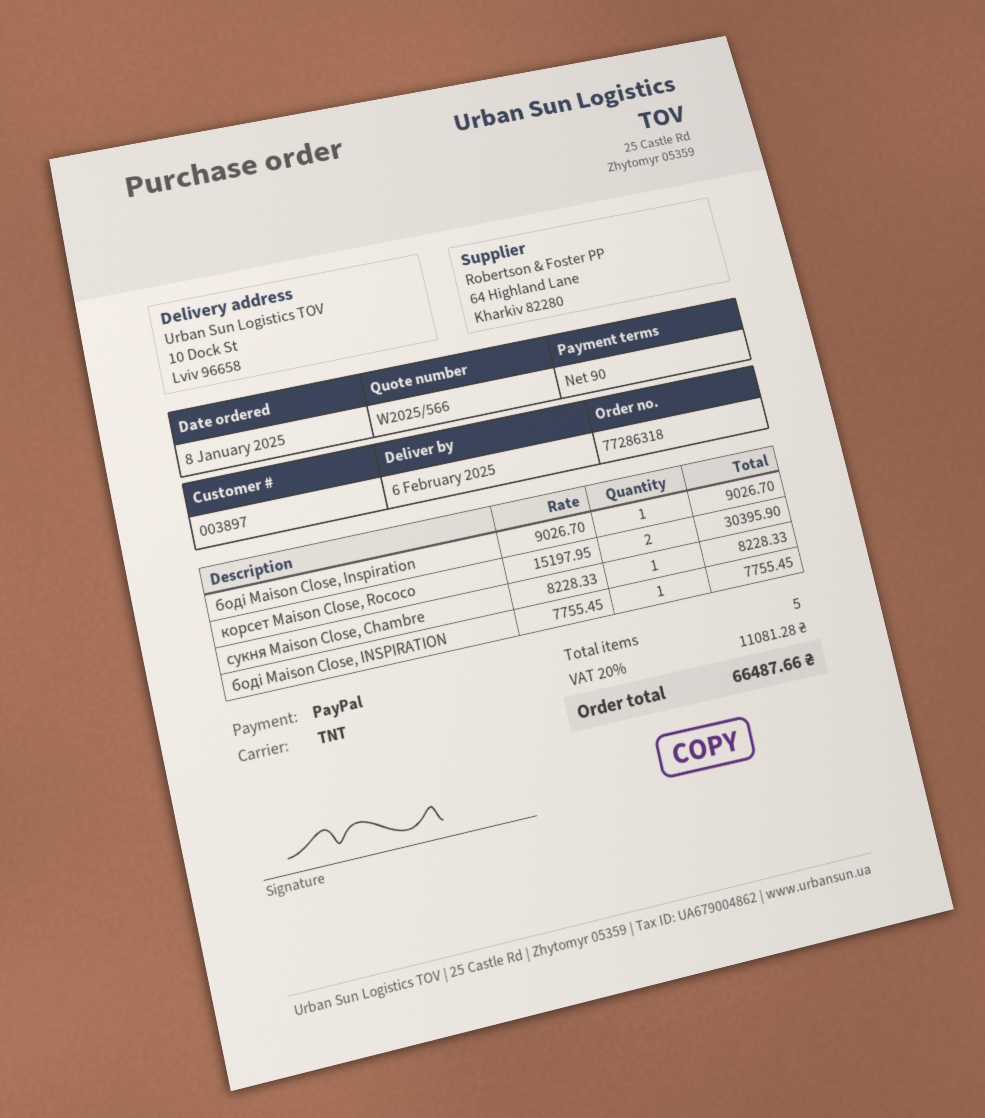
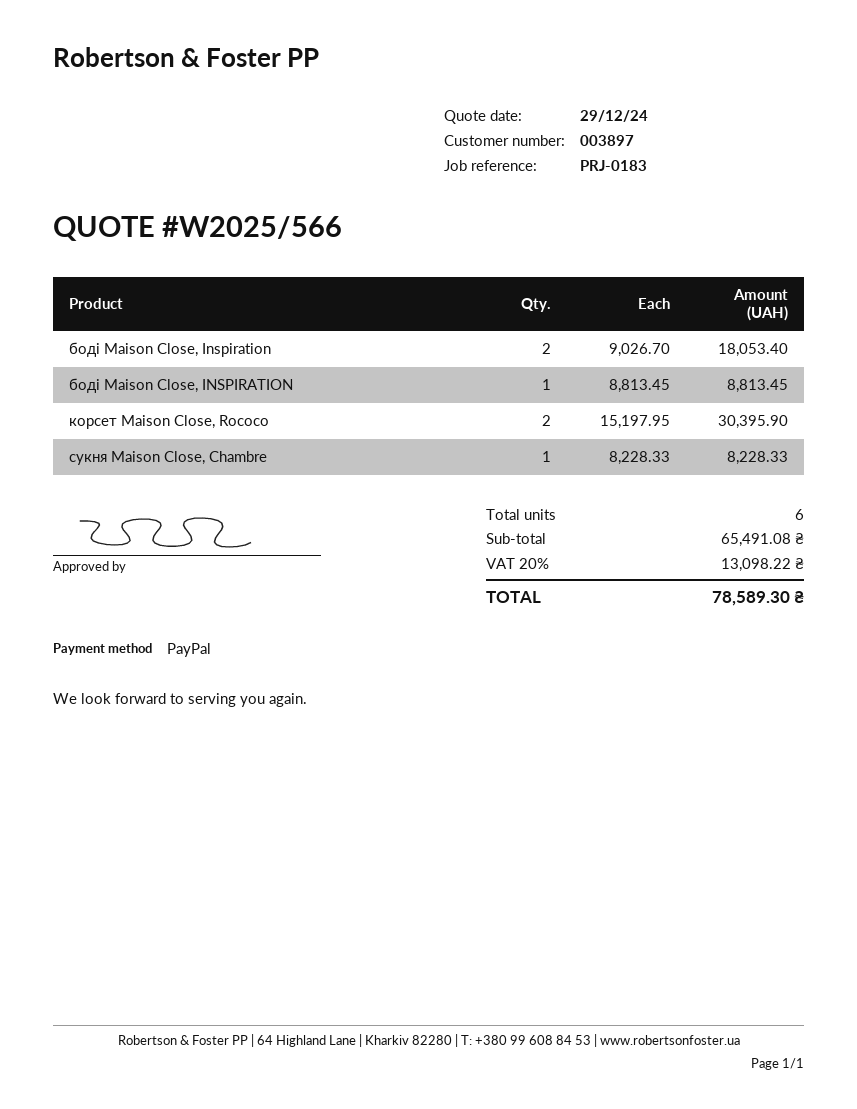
боді Maison Close, Inspiration: 1 x 9026.70 = 9026.70 -> 2 x 9026.70 = 18053.40
бодi Maison Close, INSPIRATION: 1 x 7755.45 = 7755.45 -> 1 x 8813.45 = 8813.45
total quantity: 5 -> 6
tax: 20% = 11081.28 -> 20% = 13098.22
total: 66487.66 -> 78589.30

